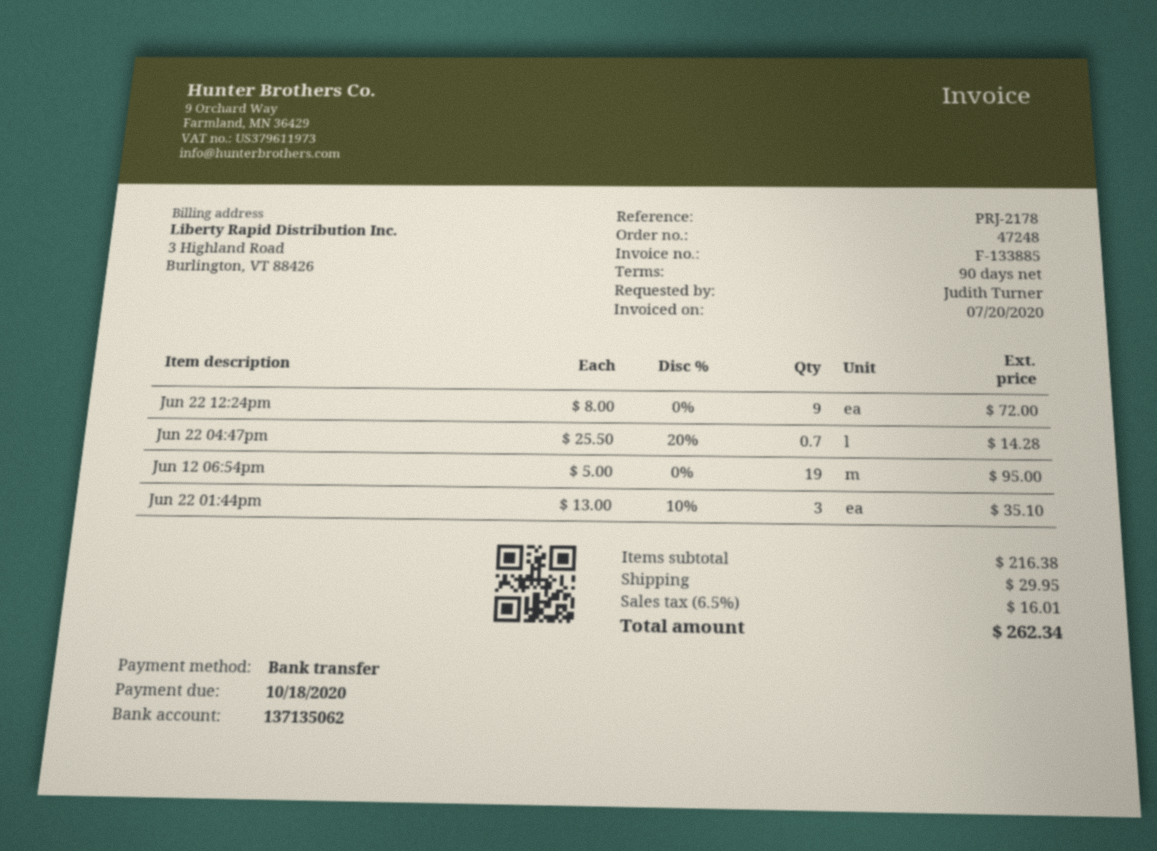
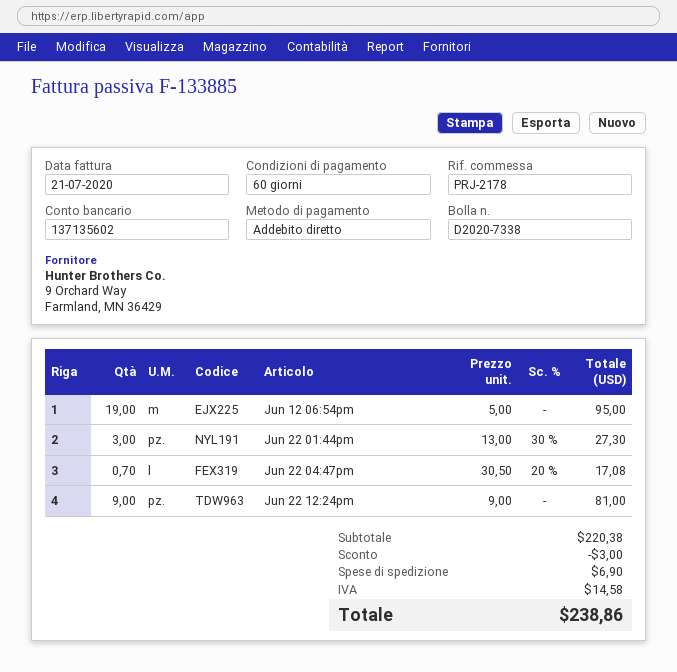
invoice date: 2020-07-20 -> 2020-07-21
payment terms: 90 days -> 60 days
payment method: bank transfer -> direct debit
bank account: 137135062 -> 137135602
Jun 22 12:24pm: 9 x 8.00 = 72.00 -> 9 x 9.00 = 81.00
Jun 22 04:47pm: 0.7 x 25.50 - 20% = 14.28 -> 0.7 x 30.50 - 20% = 17.08
Jun 22 01:44pm: 3 x 13.00 - 10% = 35.10 -> 3 x 13.00 - 30% = 27.30
subtotal: 216.38 -> 220.38
discount: none -> 3.00
shipping: 29.95 -> 6.90
tax: 16.01 -> 14.58
total: 262.34 -> 238.86

